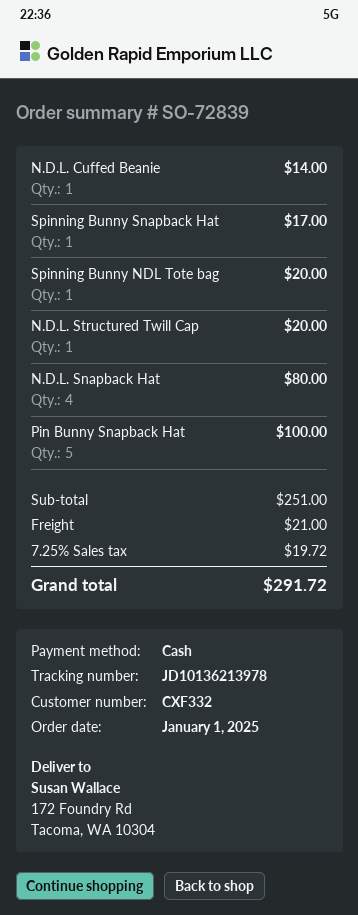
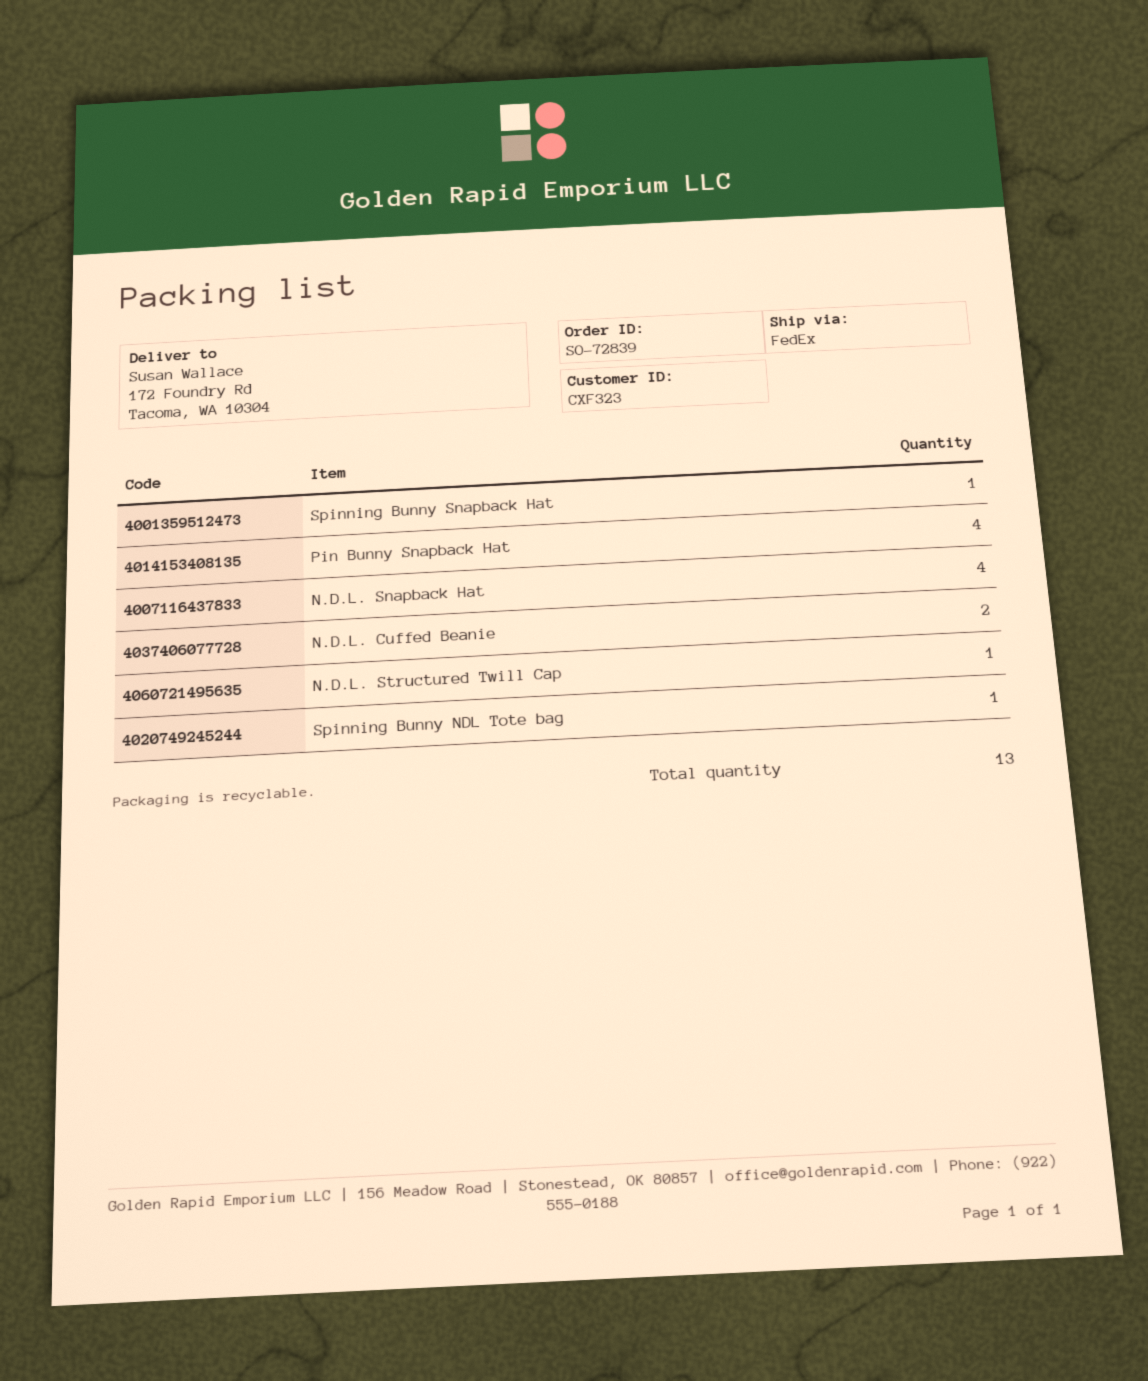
customer number: CXF332 -> CXF323
N.D.L. Cuffed Beanie: 1 -> 2
Pin Bunny Snapback Hat: 5 -> 4

